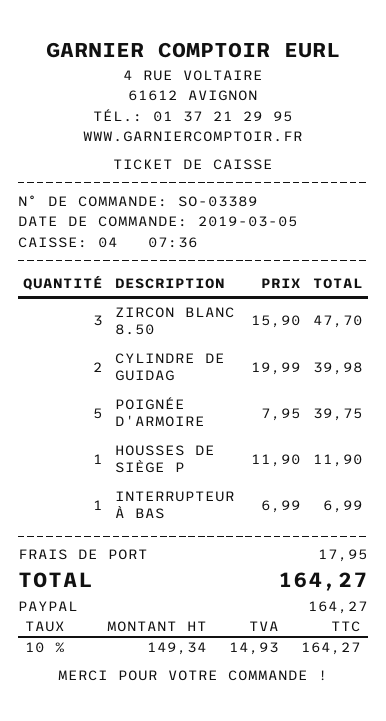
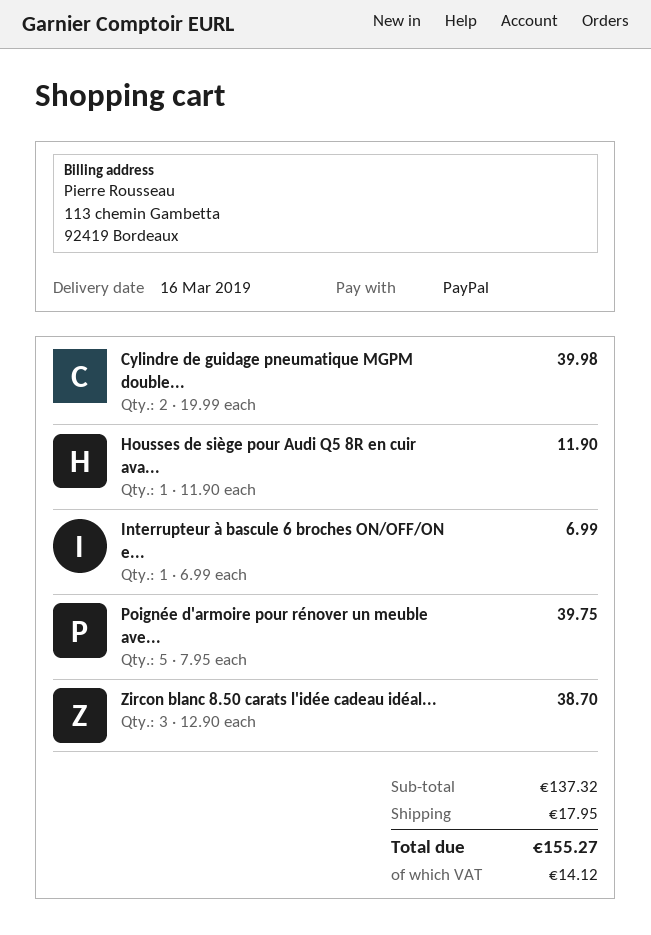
ZIRCON BLANC 8.50: 3 x 15.90 = 47.70 -> 3 x 12.90 = 38.70
tax: 14.93 -> 14.12
total: 164.27 -> 155.27

